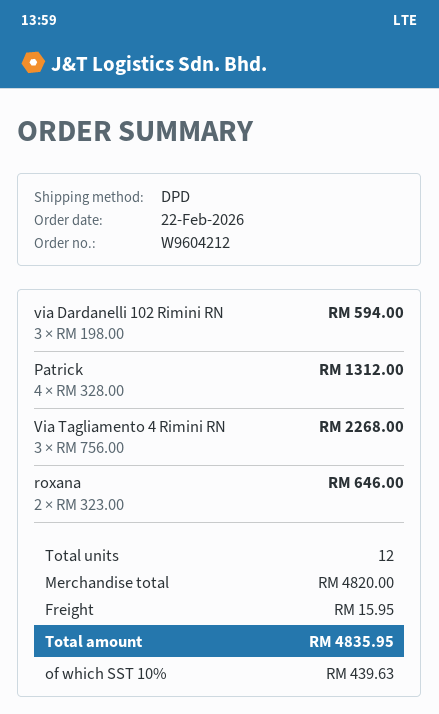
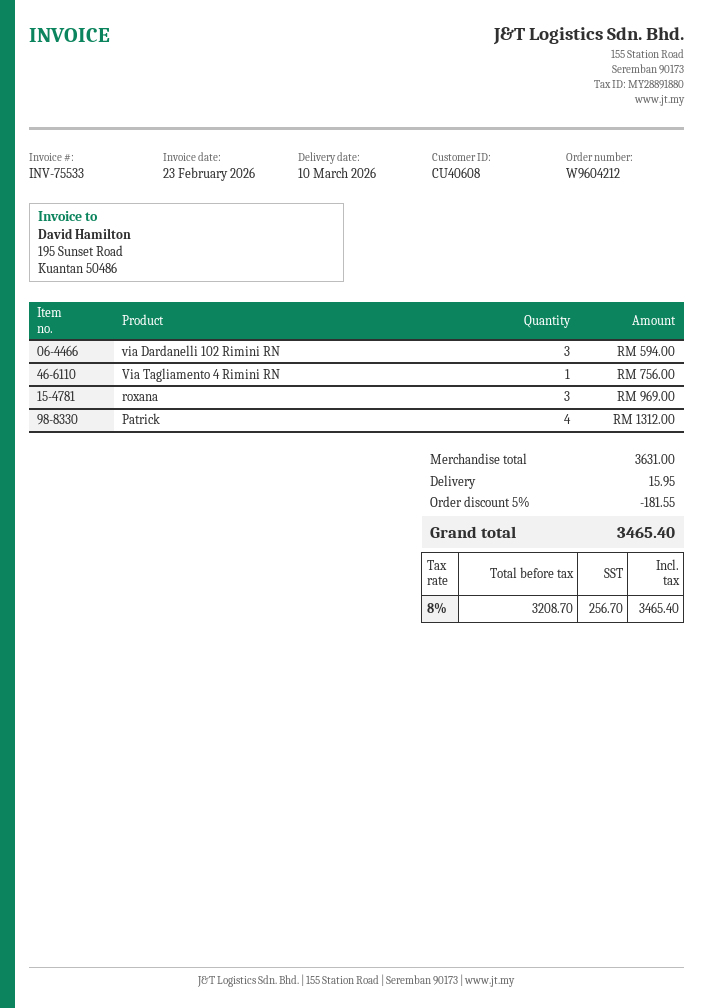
Via Tagliamento 4 Rimini RN: 3 for 2268.00 -> 1 for 756.00
roxana: 2 for 646.00 -> 3 for 969.00
subtotal: 4820.00 -> 3631.00
discount: none -> 5% = 181.55
tax: 10% = 439.63 -> 8% = 256.70
total: 4835.95 -> 3465.40

